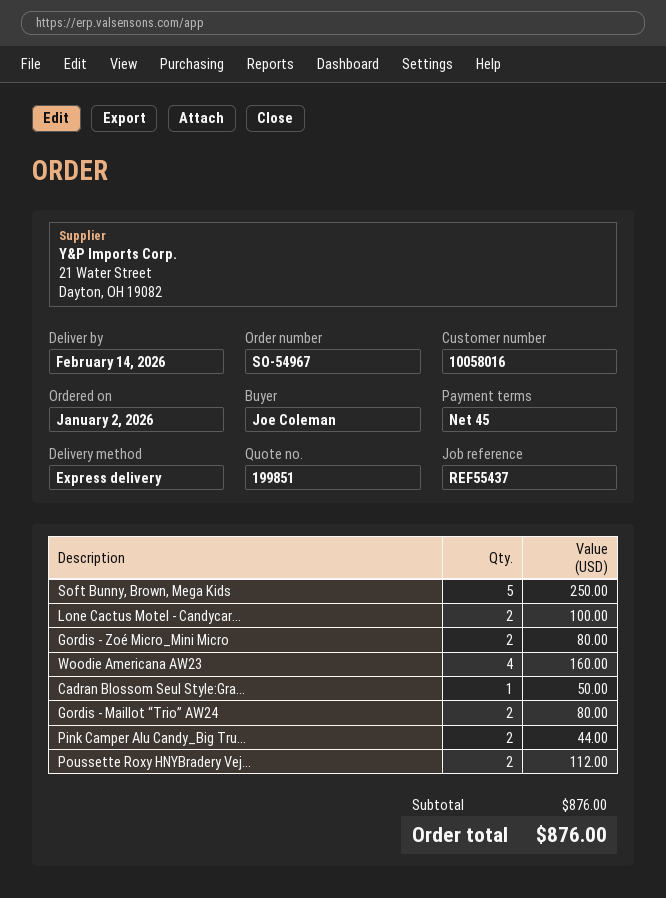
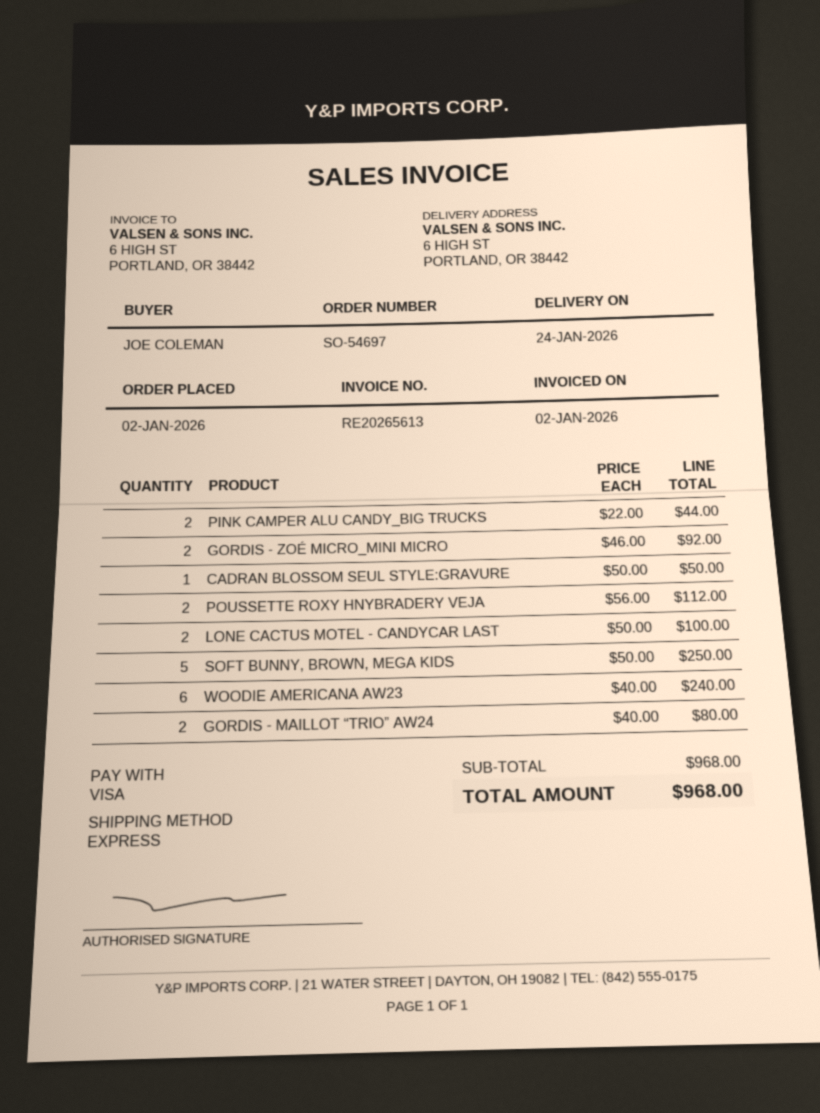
order number: SO-54967 -> SO-54697
delivery date: 2026-02-14 -> 2026-01-24
Gordis - Zoé Micro_Mini Micro: 2 for 80.00 -> 2 for 92.00
Woodie Americana AW23: 4 for 160.00 -> 6 for 240.00
subtotal: 876.00 -> 968.00
total: 876.00 -> 968.00

